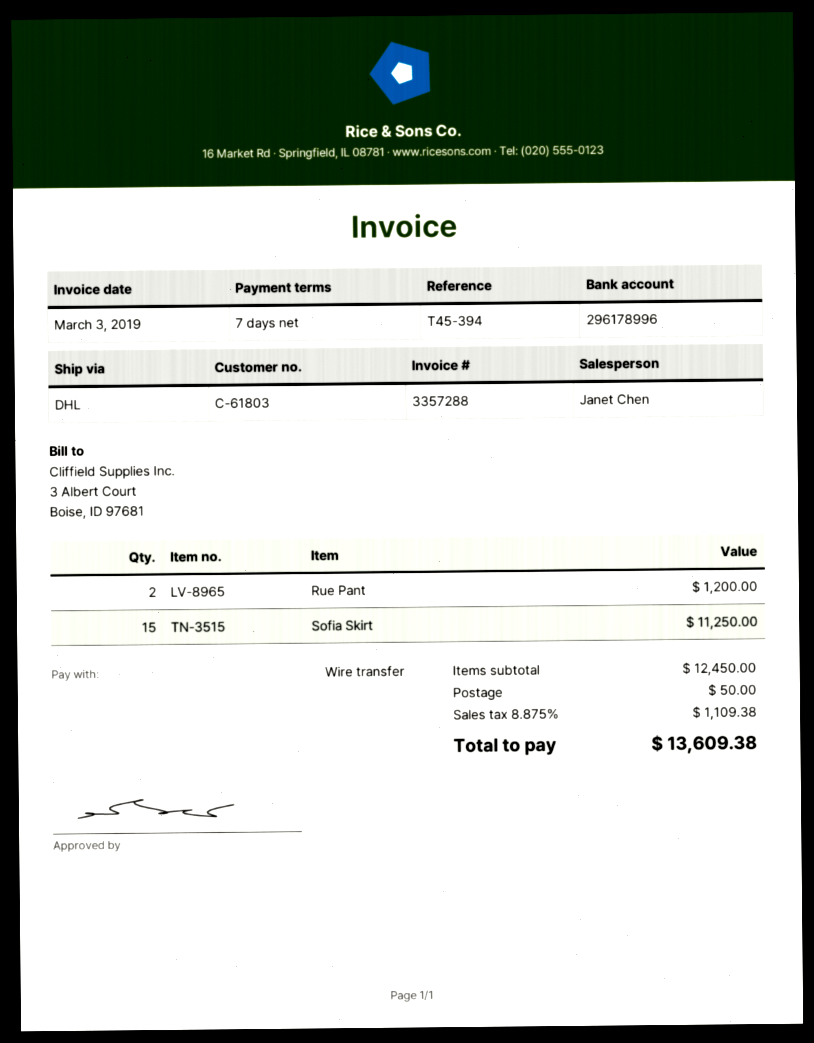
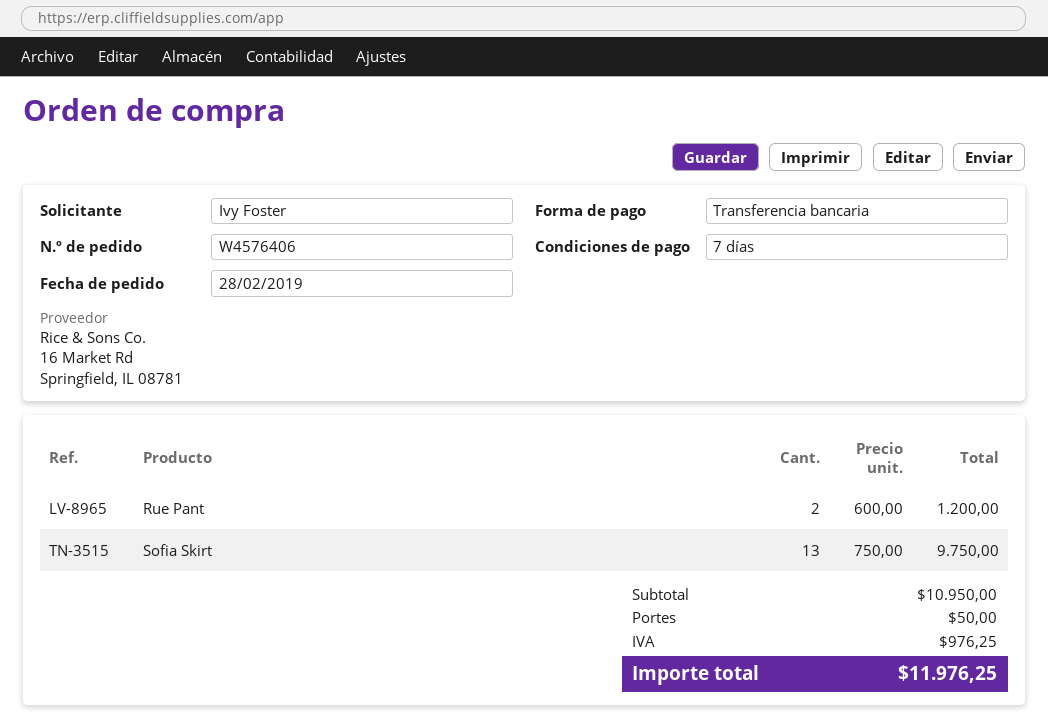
Sofia Skirt: 15 for 11250.00 -> 13 for 9750.00
subtotal: 12450.00 -> 10950.00
tax: 1109.38 -> 976.25
total: 13609.38 -> 11976.25

